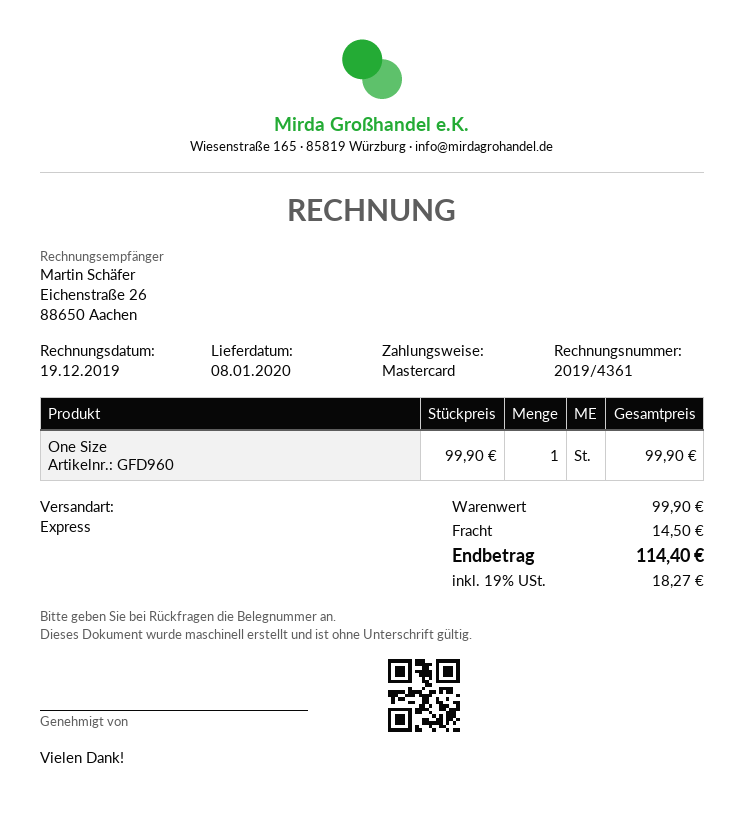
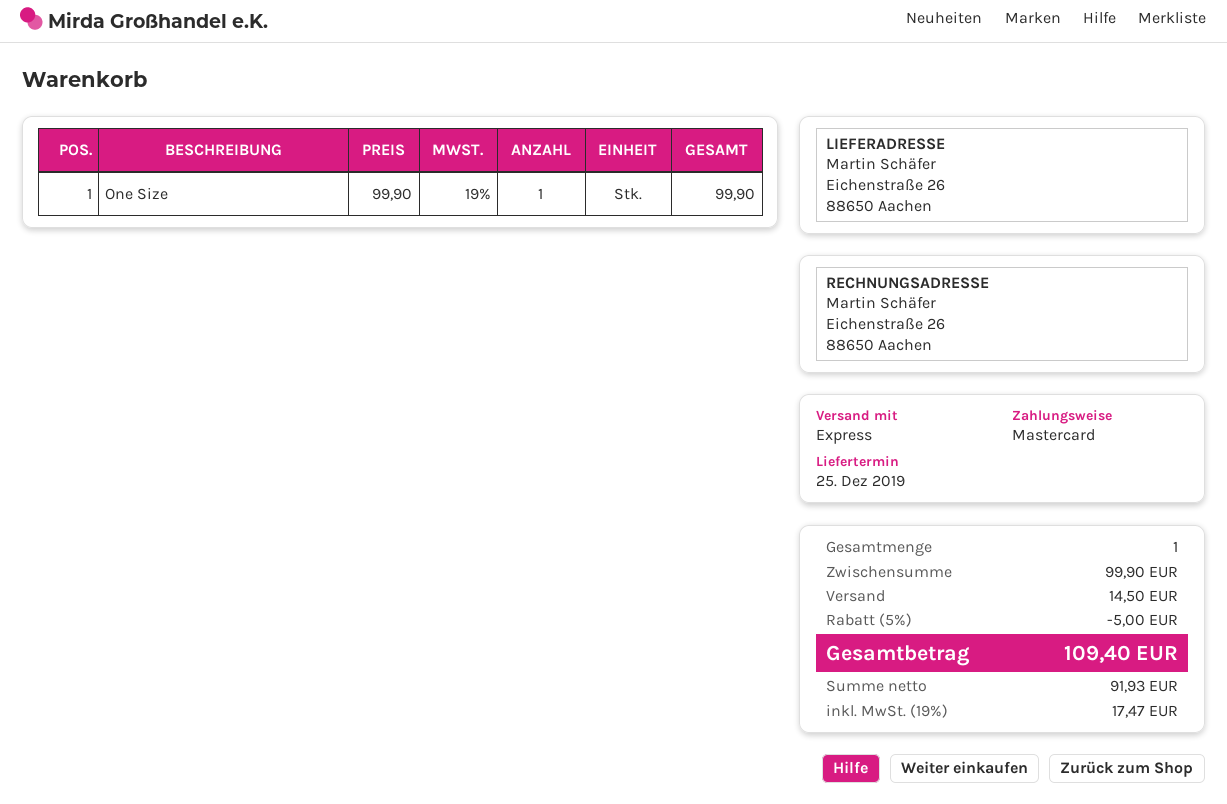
delivery date: 2020-01-08 -> 2019-12-25
discount: none -> 5% = 5.00
tax: 19% = 18.27 -> 19% = 17.47
total: 114.40 -> 109.40

